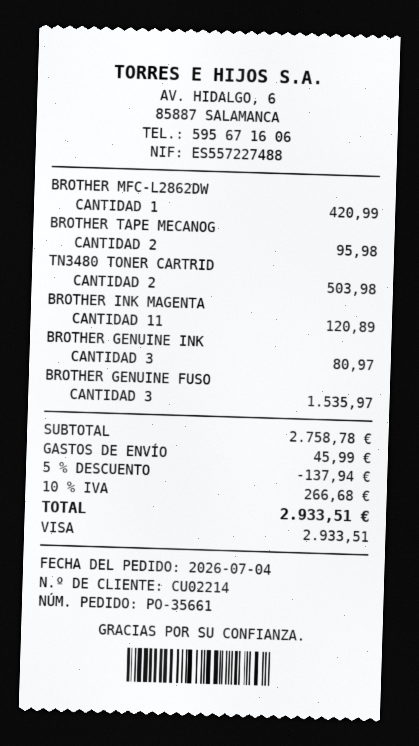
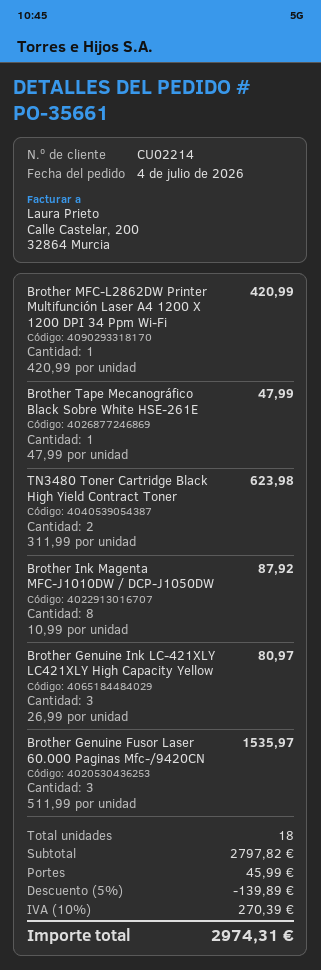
BROTHER TAPE MECANOG: 2 for 95.98 -> 1 for 47.99
TN3480 TONER CARTRID: 2 for 503.98 -> 2 for 623.98
BROTHER INK MAGENTA: 11 for 120.89 -> 8 for 87.92
subtotal: 2758.78 -> 2797.82
discount: 5% = 137.94 -> 5% = 139.89
tax: 10% = 266.68 -> 10% = 270.39
total: 2933.51 -> 2974.31

